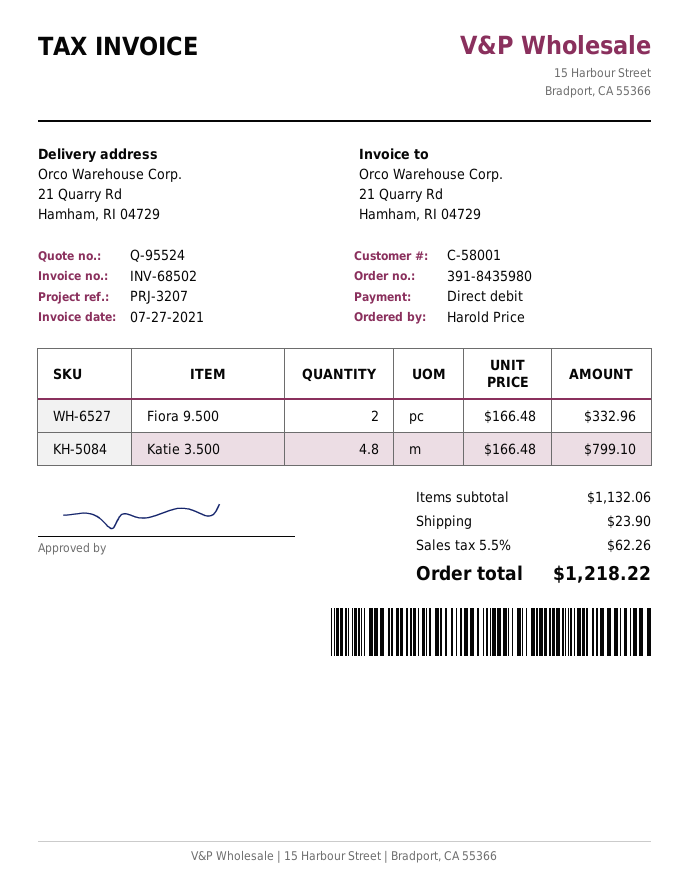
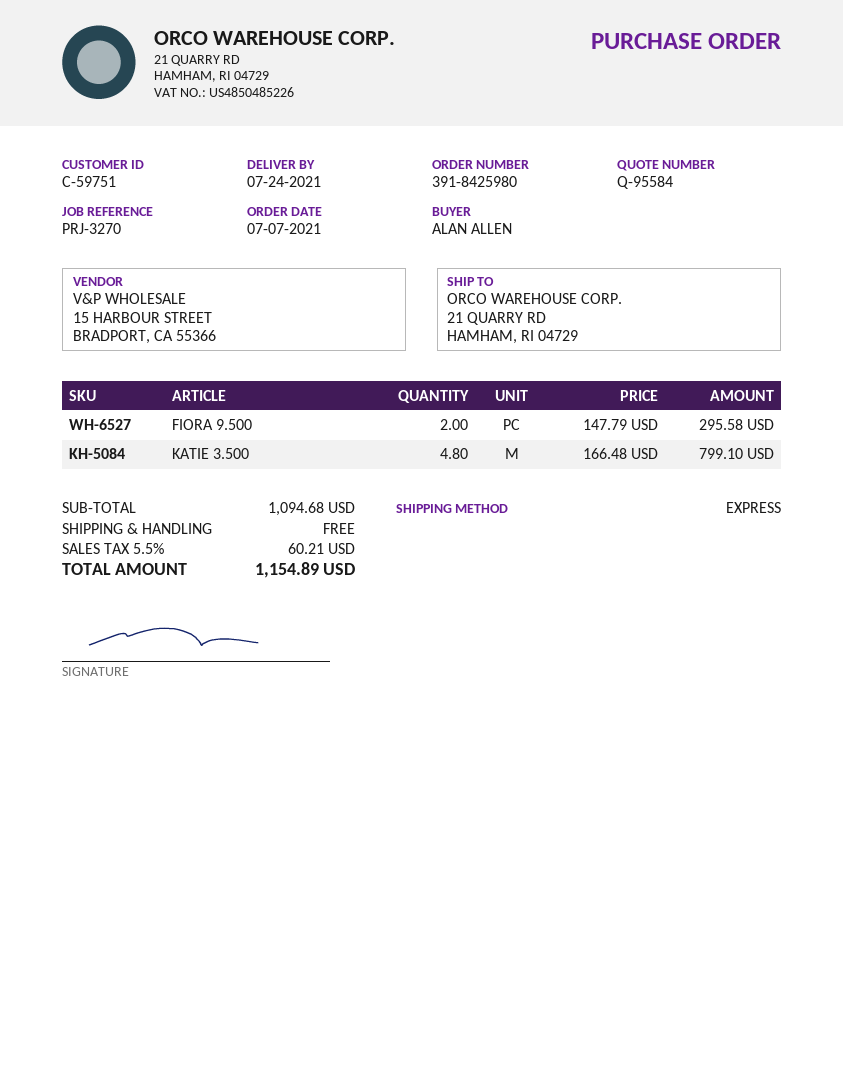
quote number: Q-95524 -> Q-95584
order number: 391-8435980 -> 391-8425980
customer number: C-58001 -> C-59751
reference: PRJ-3207 -> PRJ-3270
ordered by: Harold Price -> ALAN ALLEN
Fiora 9.500: 2 x 166.48 = 332.96 -> 2 x 147.79 = 295.58
subtotal: 1132.06 -> 1094.68
shipping: 23.90 -> 0.00
tax: 5.5% = 62.26 -> 5.5% = 60.21
total: 1218.22 -> 1154.89

